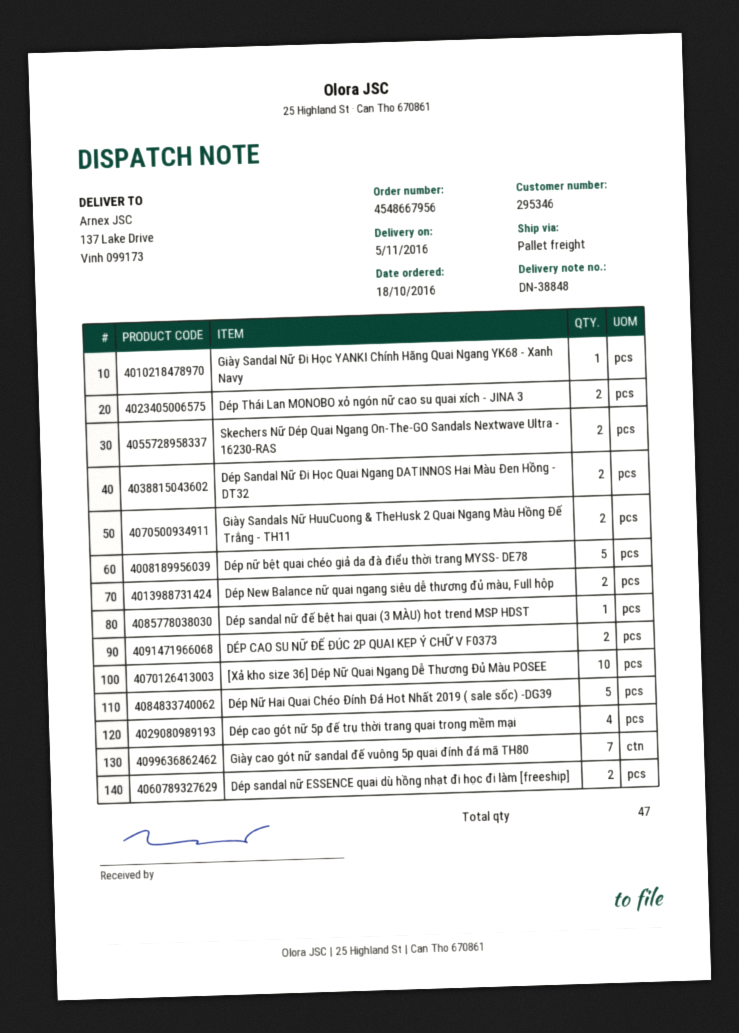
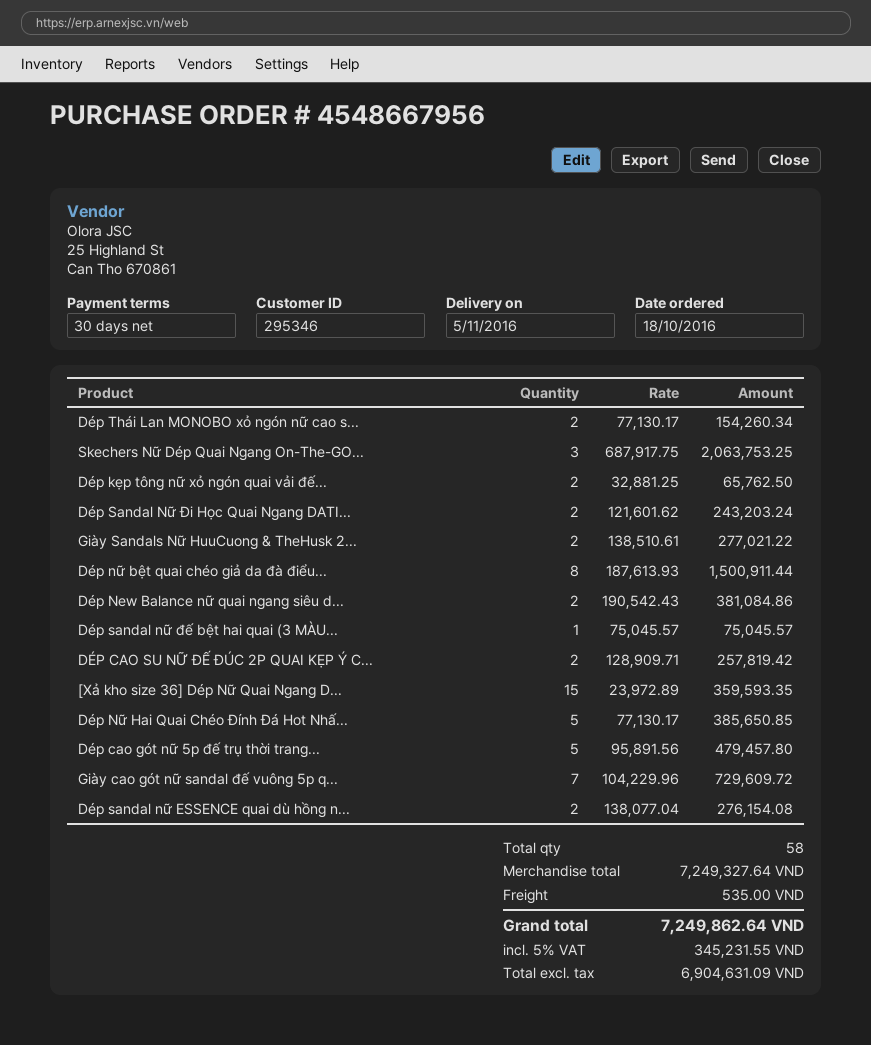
Giày Sandal Nữ Đi Học YANKI Chính Hãng Quai Ngang YK68 - Xanh Navy: 1 -> none
Skechers Nữ Dép Quai Ngang On-The-GO Sandals Nextwave Ultra - 16230-RAS: 2 -> 3
Dép nữ bệt quai chéo giả da đà điểu thời trang MYSS- DE78: 5 -> 8
[Xả kho size 36] Dép Nữ Quai Ngang Dễ Thương Đủ Màu POSEE: 10 -> 15
Dép cao gót nữ 5p đế trụ thời trang quai trong mềm mại: 4 -> 5
Dép kẹp tông nữ xỏ ngón quai vải đế...: none -> 2
total quantity: 47 -> 58

